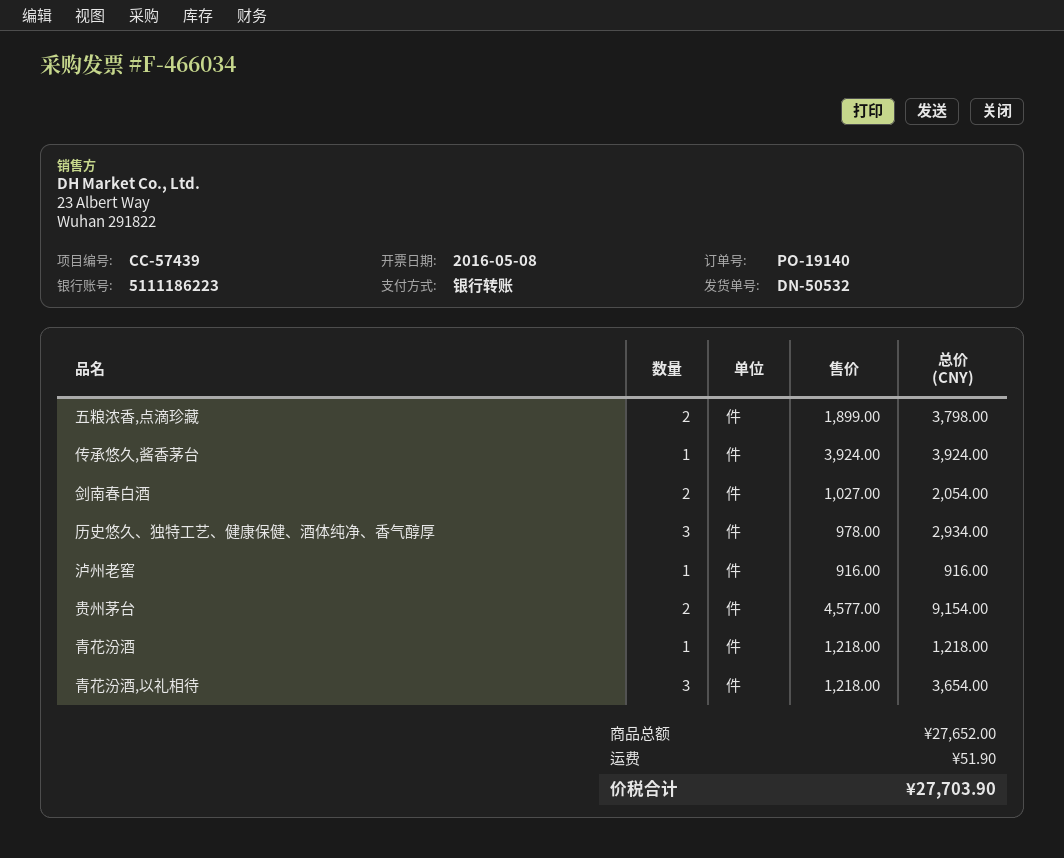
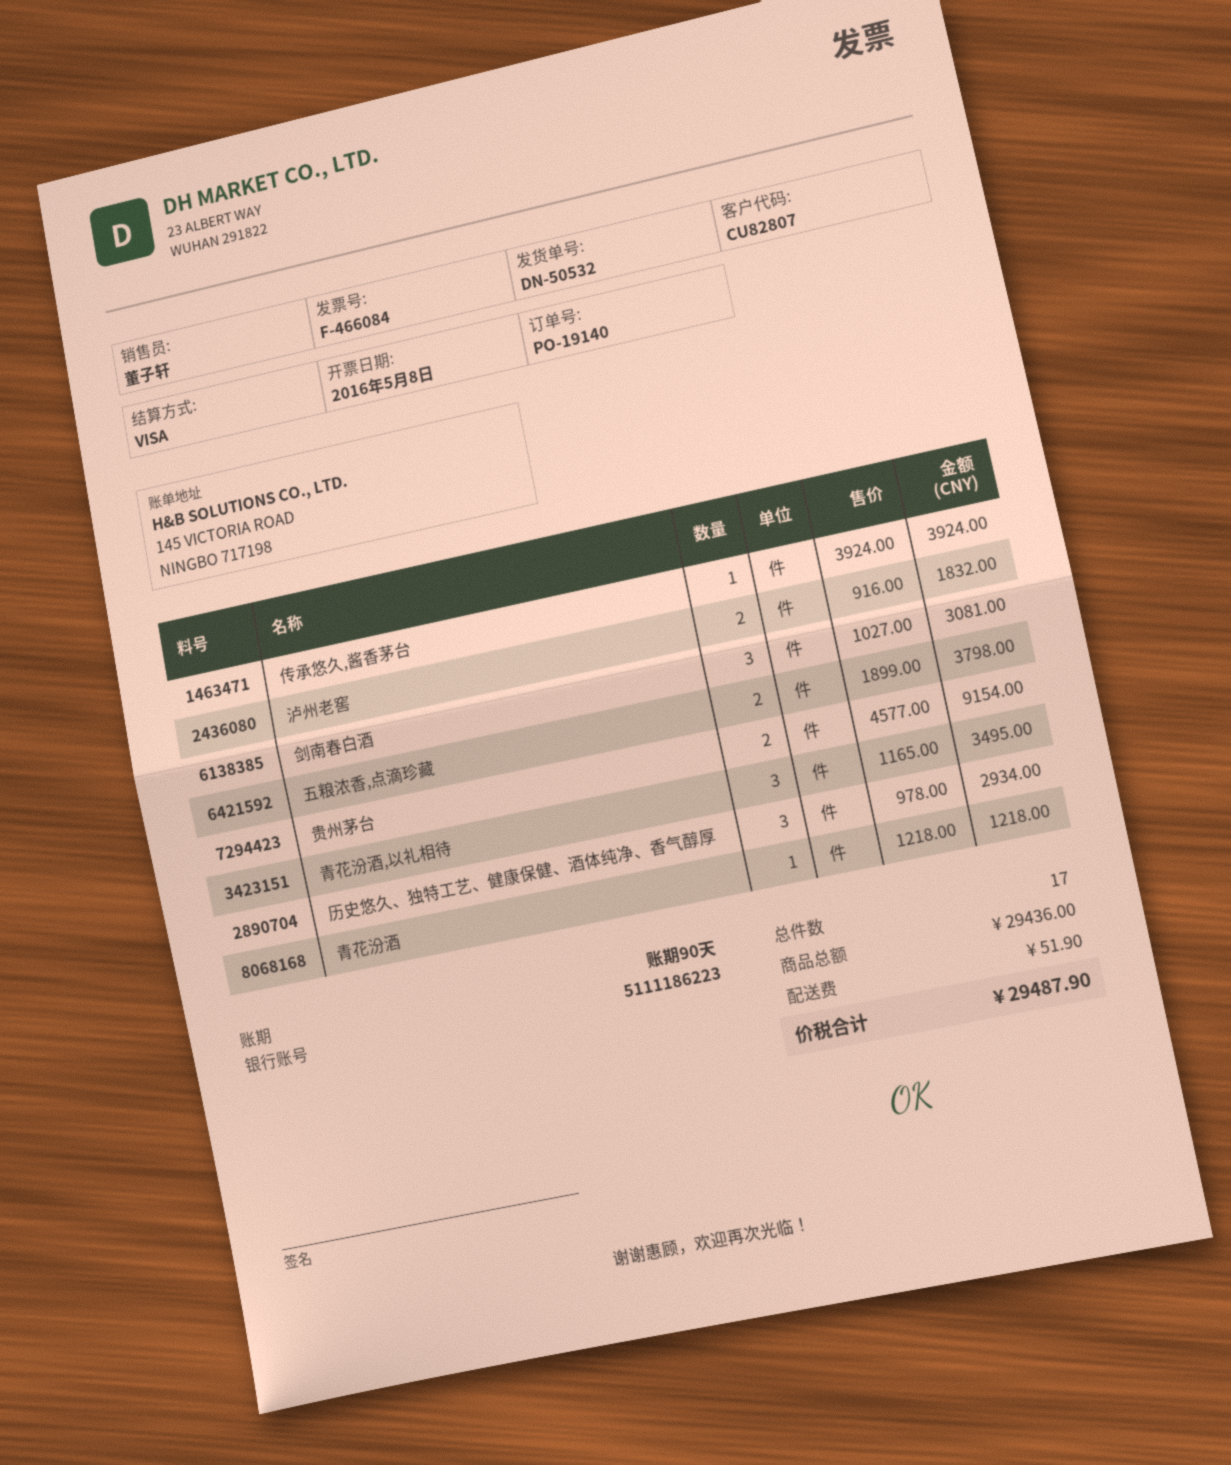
invoice number: F-466034 -> F-466084
payment method: bank transfer -> Visa
剑南春白酒: 2 x 1027.00 = 2054.00 -> 3 x 1027.00 = 3081.00
泸州老窖: 1 x 916.00 = 916.00 -> 2 x 916.00 = 1832.00
青花汾酒,以礼相待: 3 x 1218.00 = 3654.00 -> 3 x 1165.00 = 3495.00
subtotal: 27652.00 -> 29436.00
total: 27703.90 -> 29487.90

